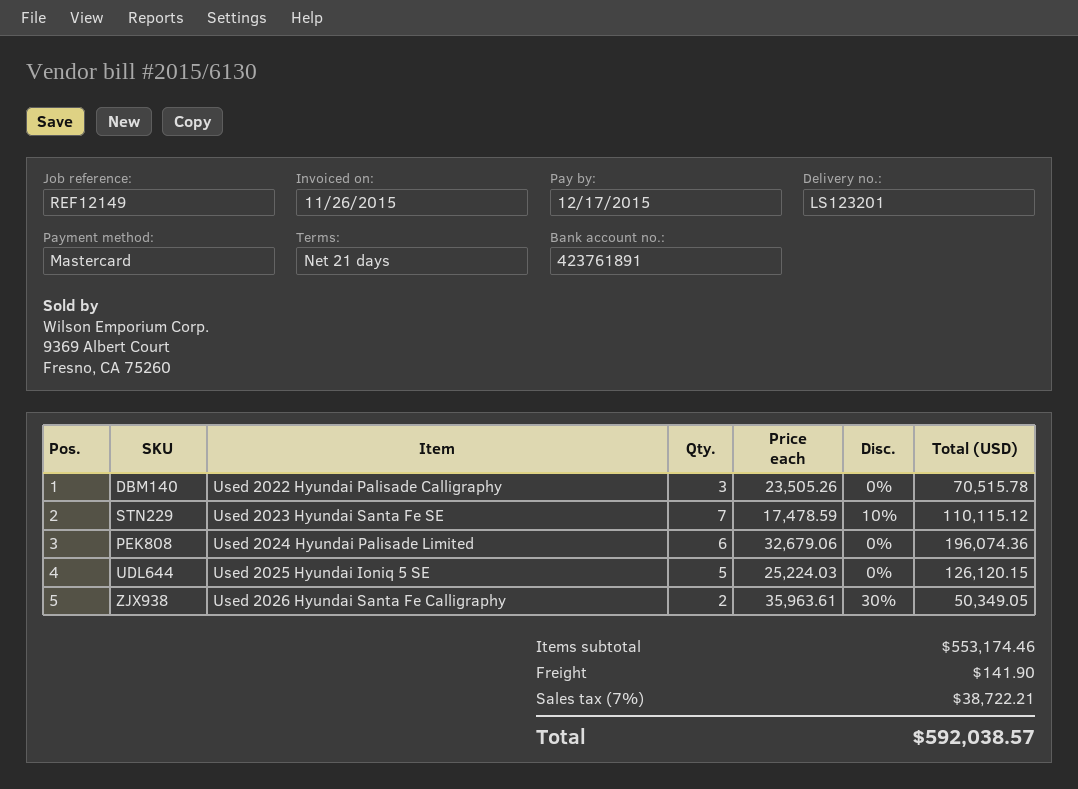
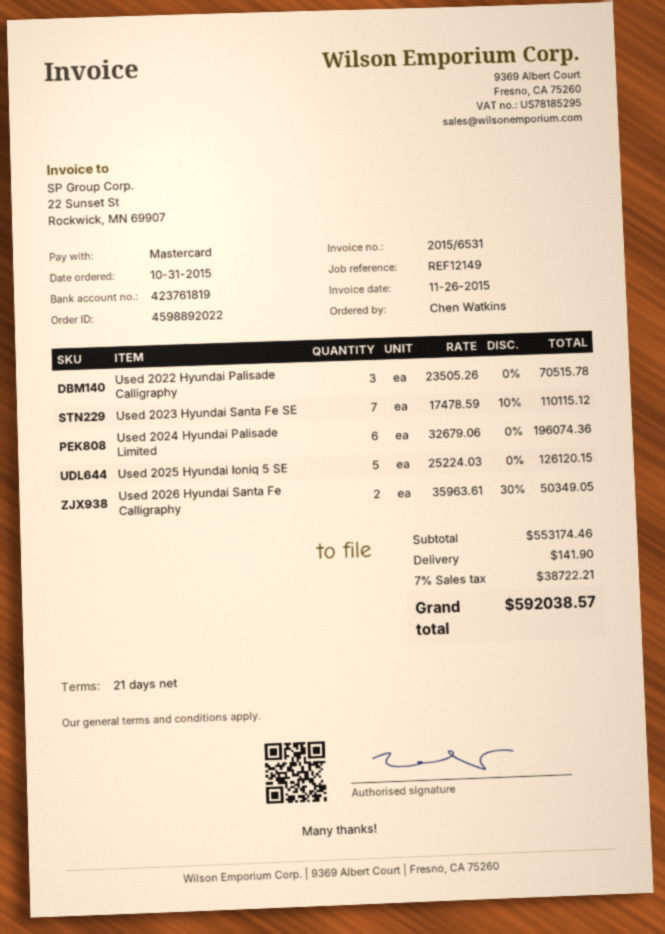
invoice number: 2015/6130 -> 2015/6531
bank account: 423761891 -> 423761819

